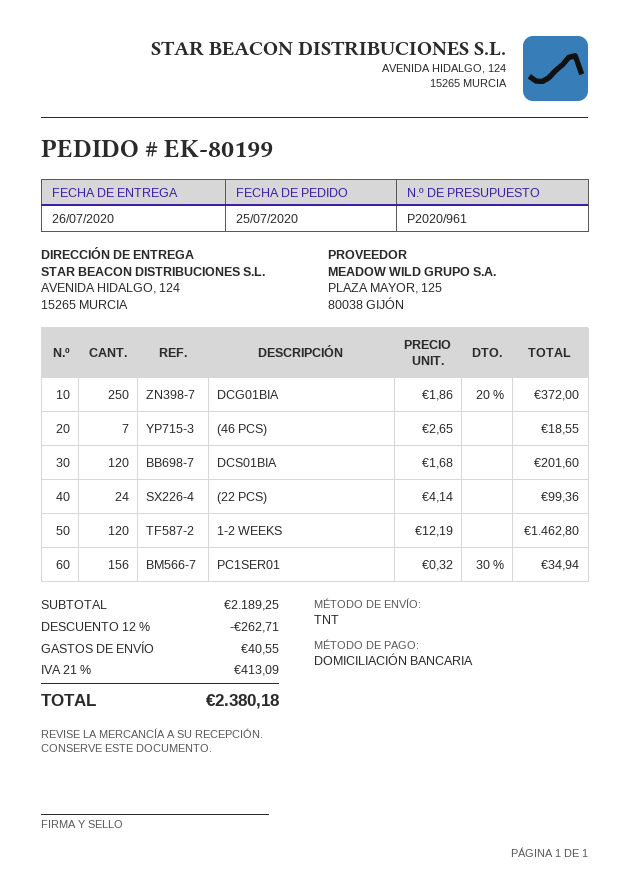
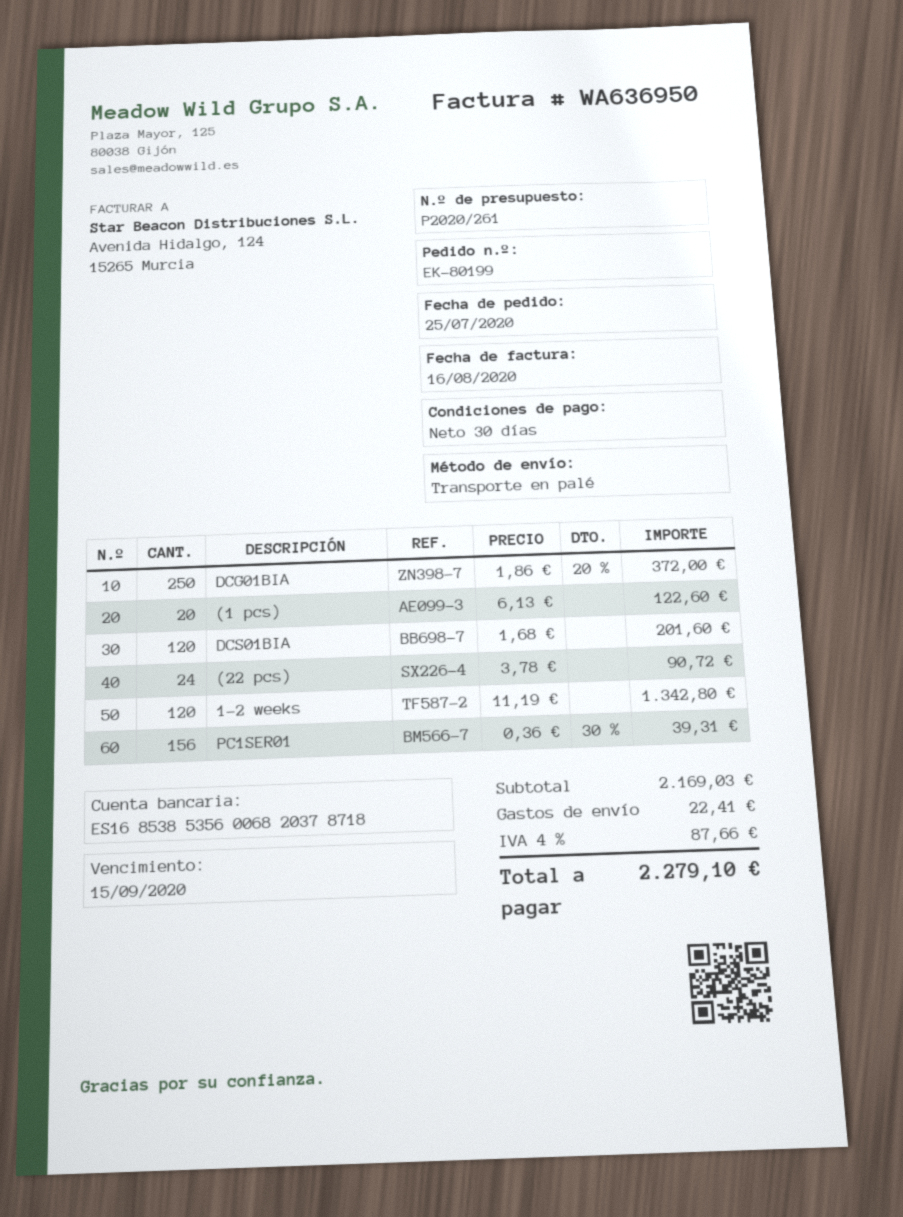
quote number: P2020/961 -> P2020/261
shipping method: TNT -> pallet freight
(46 PCS): 7 x 2.65 = 18.55 -> none
(22 PCS): 24 x 4.14 = 99.36 -> 24 x 3.78 = 90.72
1-2 WEEKS: 120 x 12.19 = 1462.80 -> 120 x 11.19 = 1342.80
PC1SER01: 156 x 0.32 - 30% = 34.94 -> 156 x 0.36 - 30% = 39.31
(1 pcs): none -> 20 x 6.13 = 122.60
subtotal: 2189.25 -> 2169.03
discount: 12% = 262.71 -> none
shipping: 40.55 -> 22.41
tax: 21% = 413.09 -> 4% = 87.66
total: 2380.18 -> 2279.10

